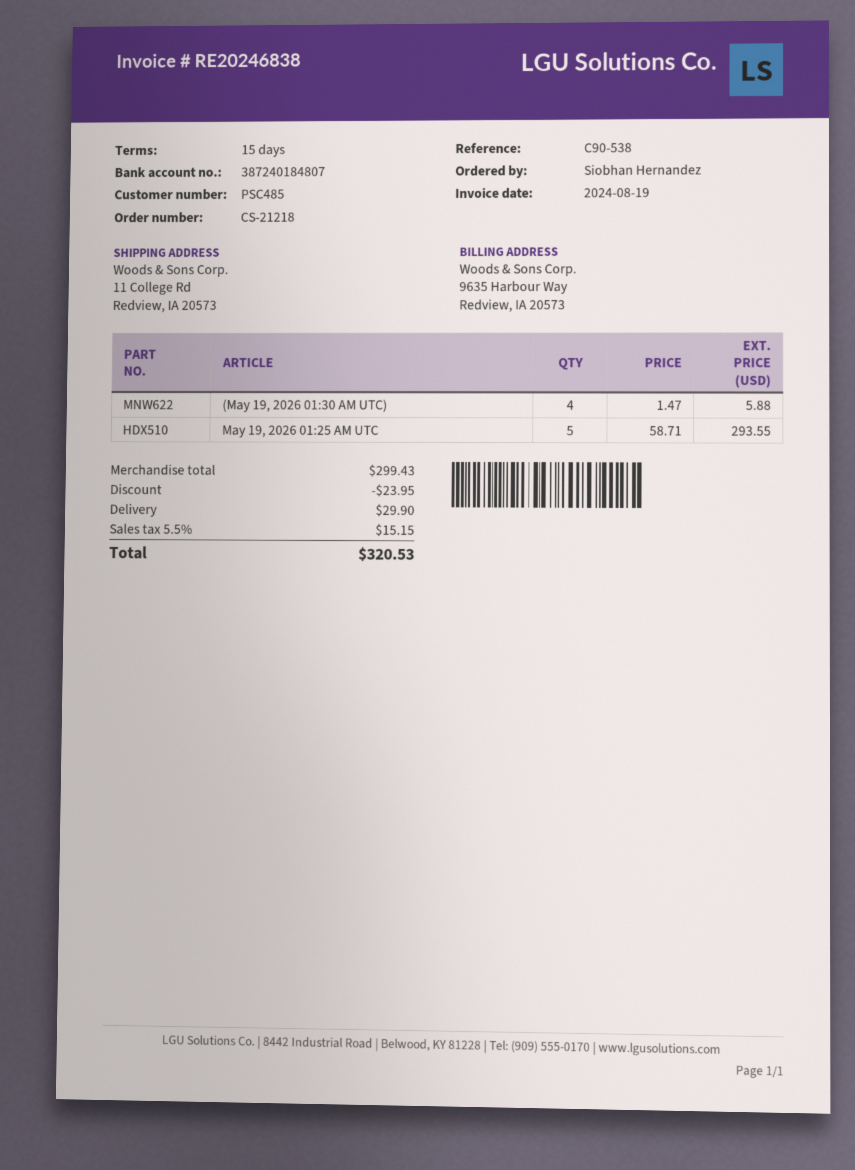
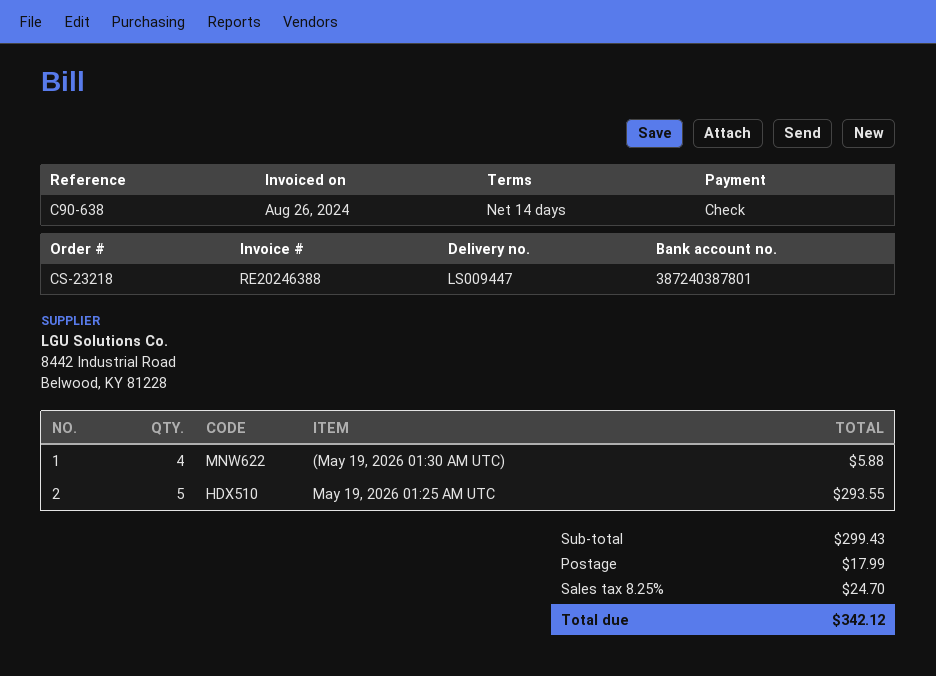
order number: CS-21218 -> CS-23218
invoice number: RE20246838 -> RE20246388
invoice date: 2024-08-19 -> 2024-08-26
payment terms: 15 days -> 14 days
reference: C90-538 -> C90-638
bank account: 387240184807 -> 387240387801
discount: 23.95 -> none
shipping: 29.90 -> 17.99
tax: 5.5% = 15.15 -> 8.25% = 24.70
total: 320.53 -> 342.12

